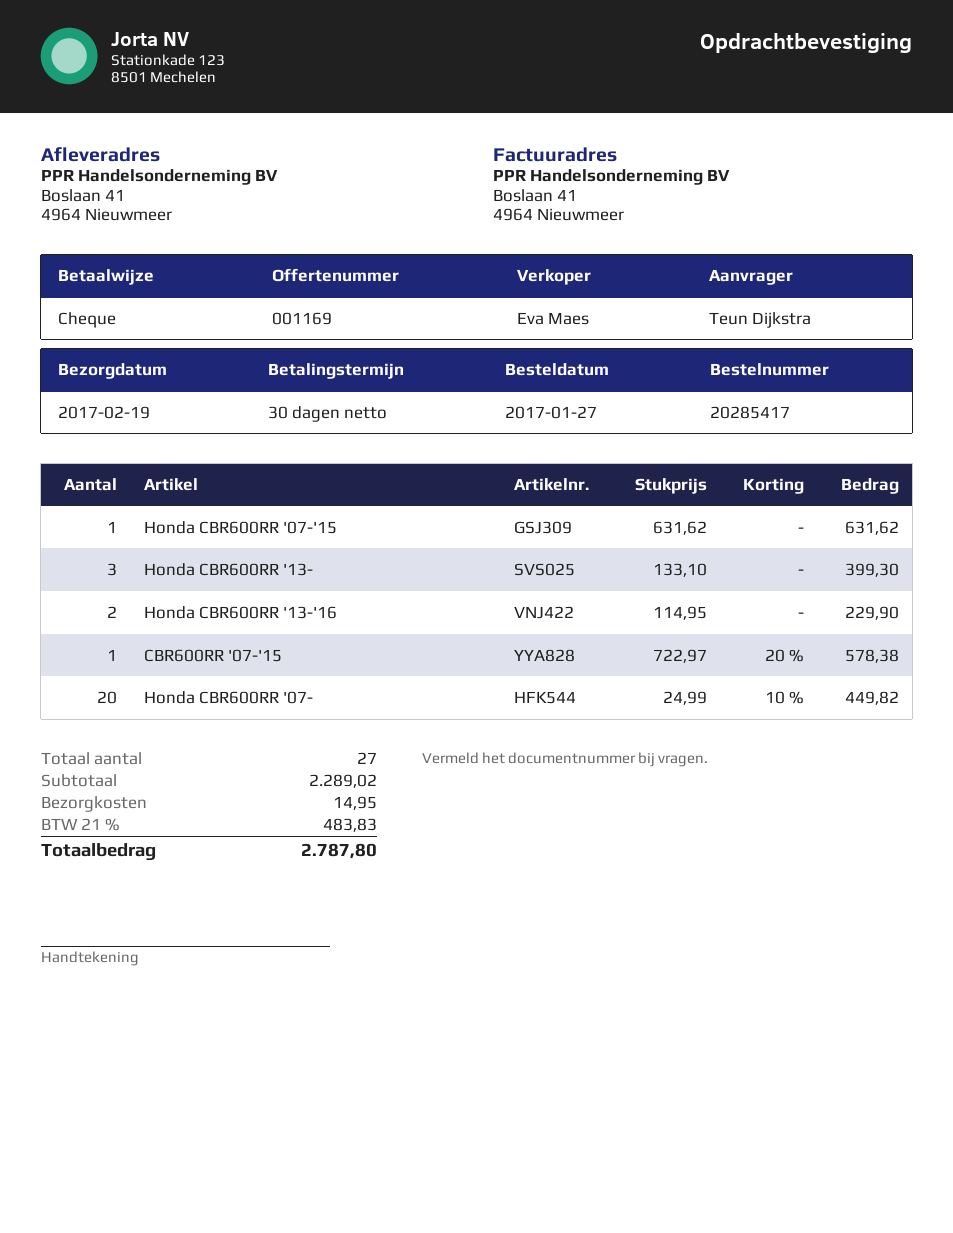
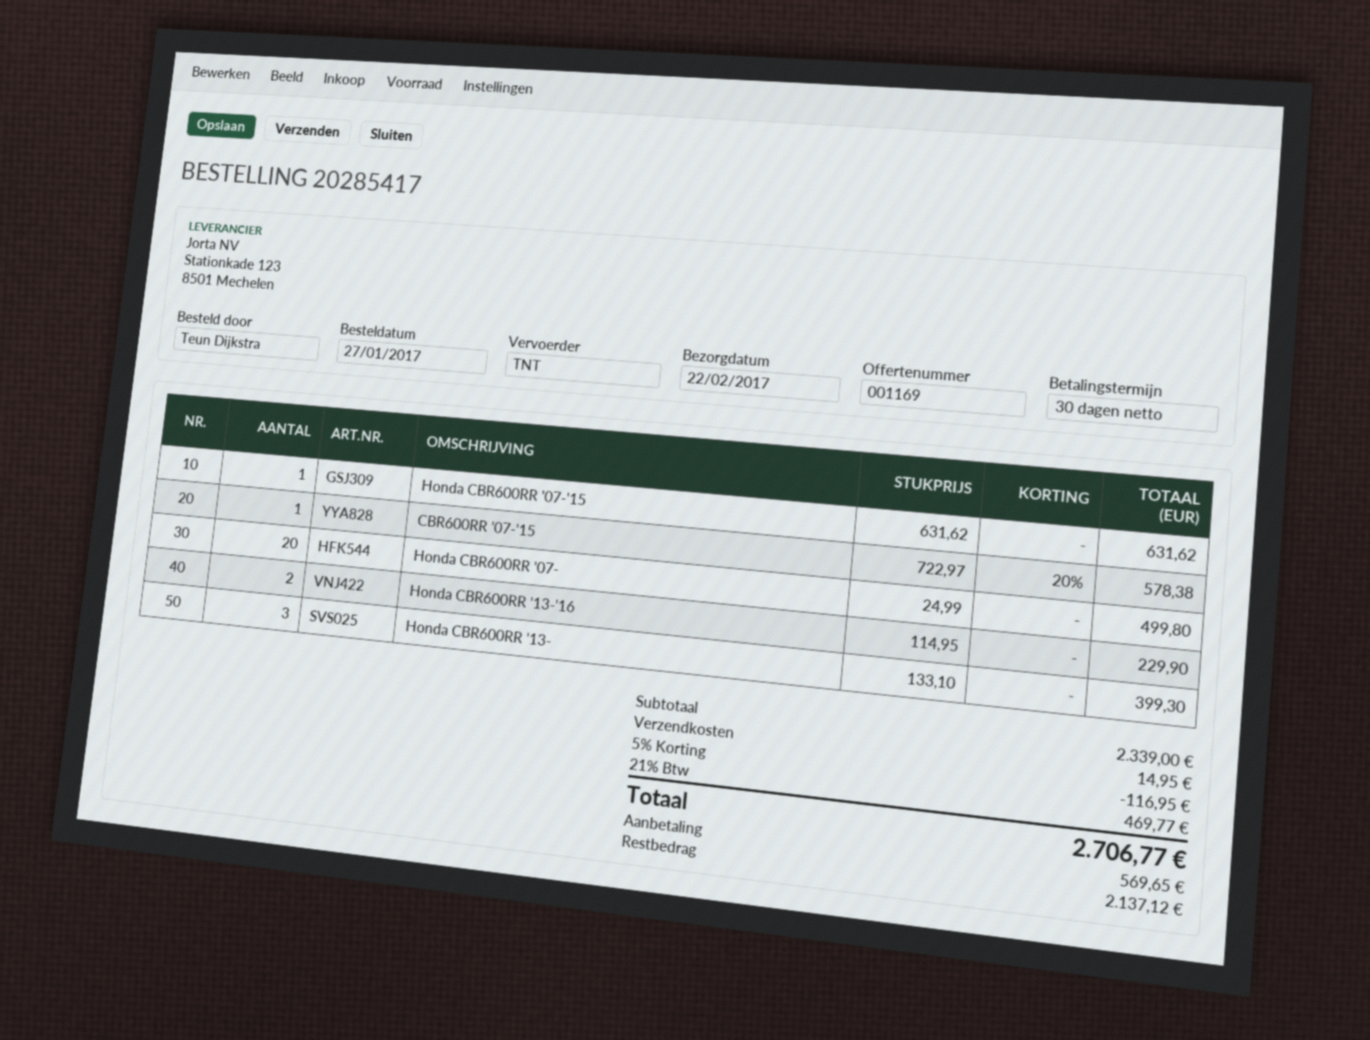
delivery date: 2017-02-19 -> 2017-02-22
Honda CBR600RR '07-: 20 x 24.99 - 10% = 449.82 -> 20 x 24.99 = 499.80
subtotal: 2289.02 -> 2339.00
discount: none -> 5% = 116.95
tax: 21% = 483.83 -> 21% = 469.77
total: 2787.80 -> 2706.77

